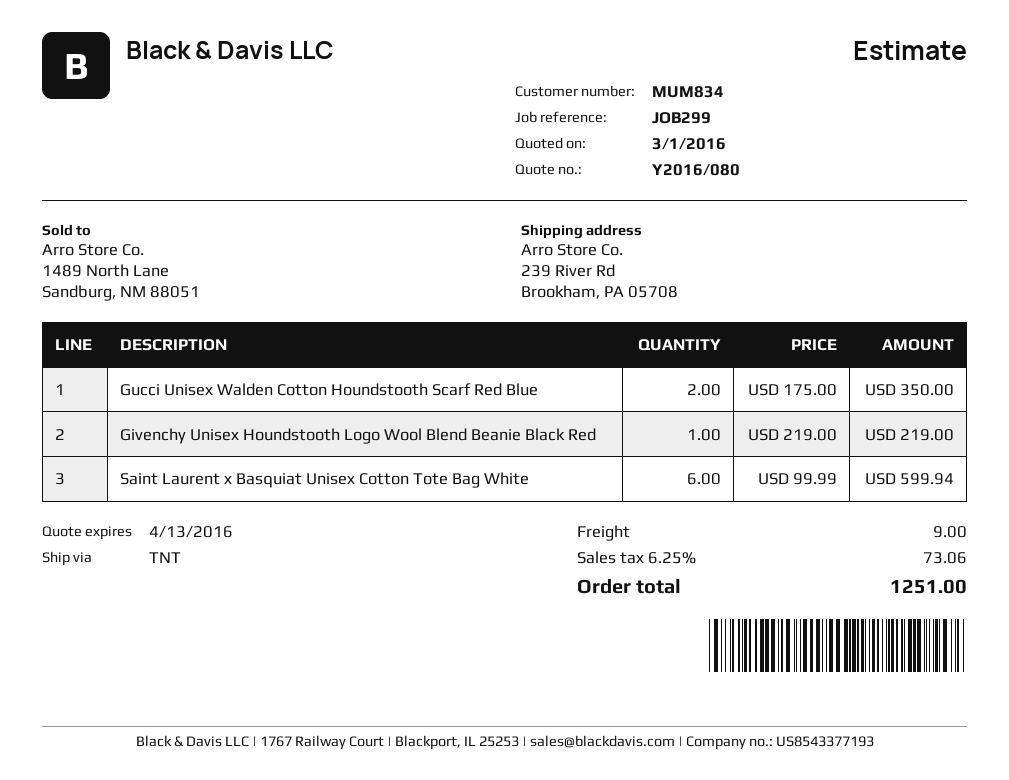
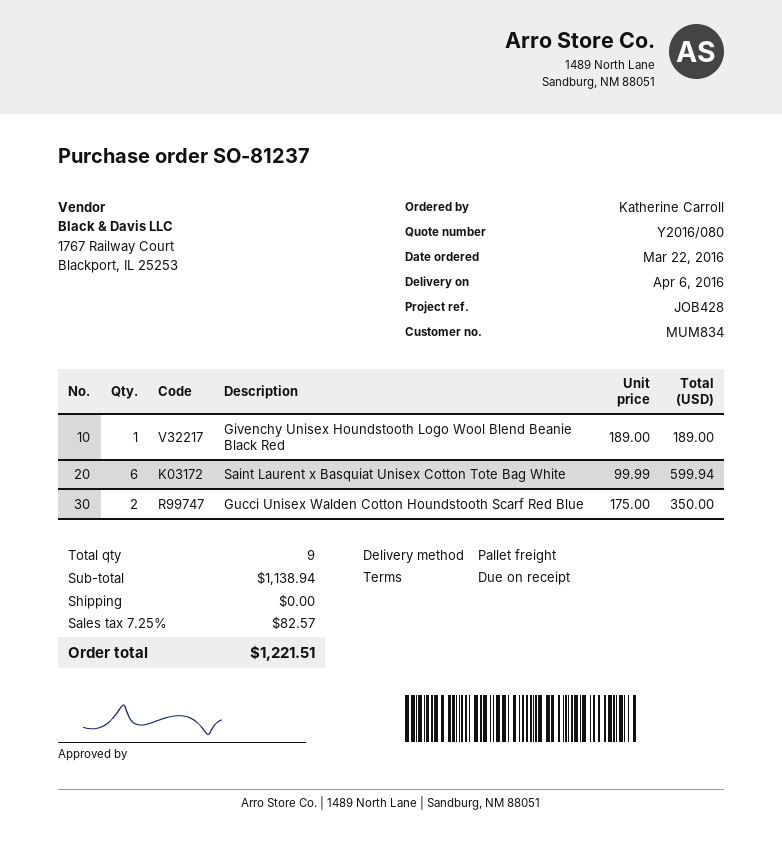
reference: JOB299 -> JOB428
shipping method: TNT -> pallet freight
Givenchy Unisex Houndstooth Logo Wool Blend Beanie Black Red: 1 x 219.00 = 219.00 -> 1 x 189.00 = 189.00
shipping: 9.00 -> 0.00
tax: 6.25% = 73.06 -> 7.25% = 82.57
total: 1251.00 -> 1221.51

